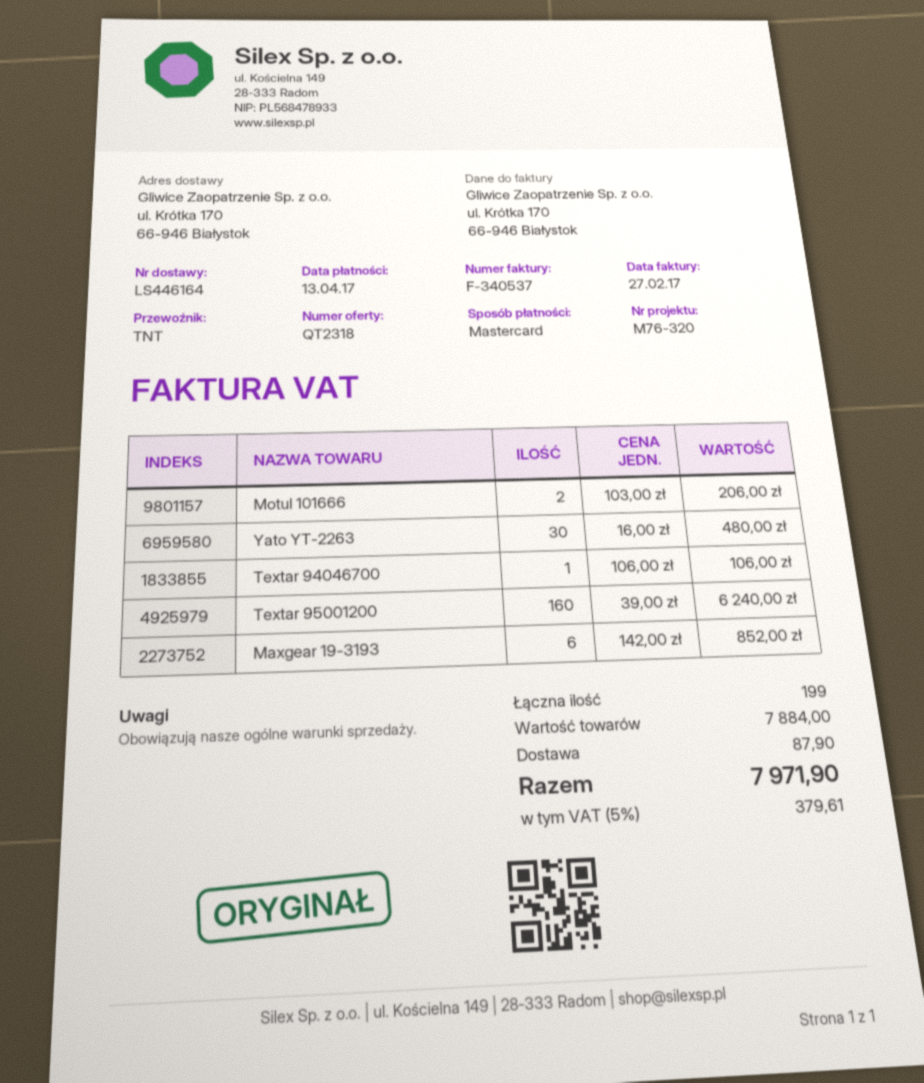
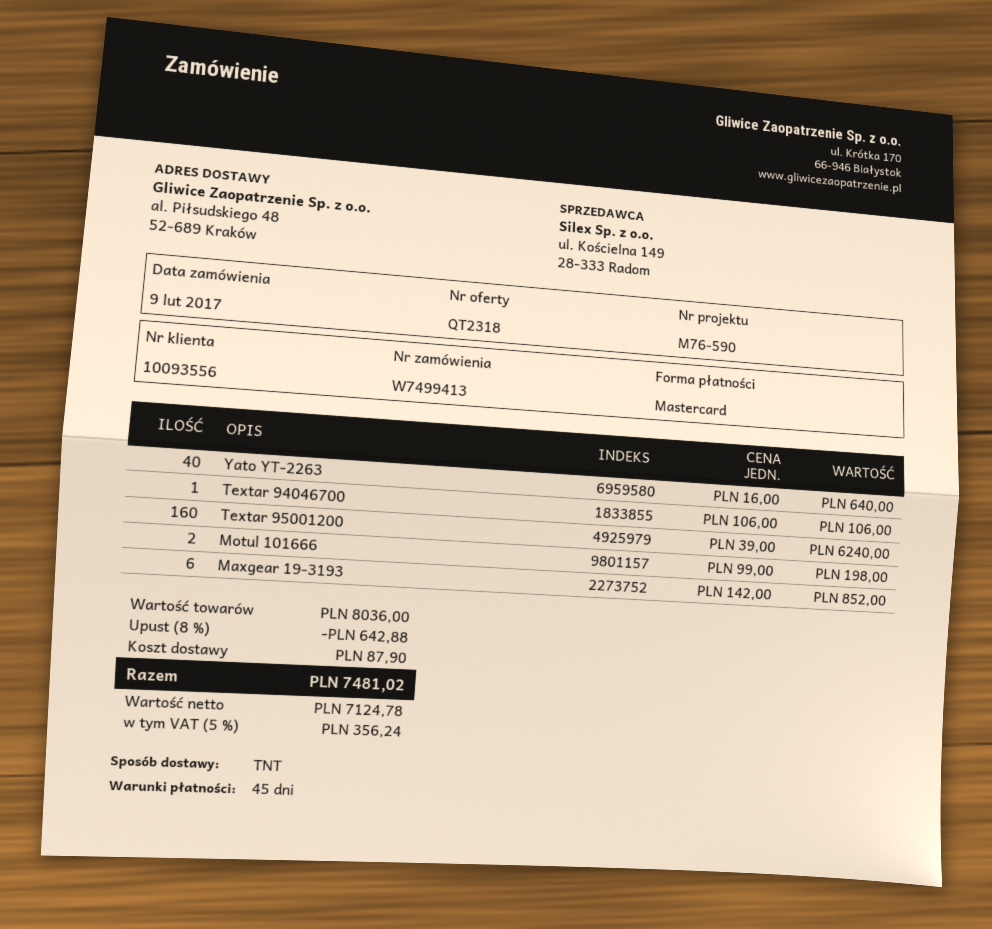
reference: M76-320 -> M76-590
ship to: ul. Krótka 170, 66-946 Białystok -> al. Piłsudskiego 48, 52-689 Kraków
Motul 101666: 2 x 103.00 = 206.00 -> 2 x 99.00 = 198.00
Yato YT-2263: 30 x 16.00 = 480.00 -> 40 x 16.00 = 640.00
subtotal: 7884.00 -> 8036.00
discount: none -> 8% = 642.88
tax: 5% = 379.61 -> 5% = 356.24
total: 7971.90 -> 7481.02

